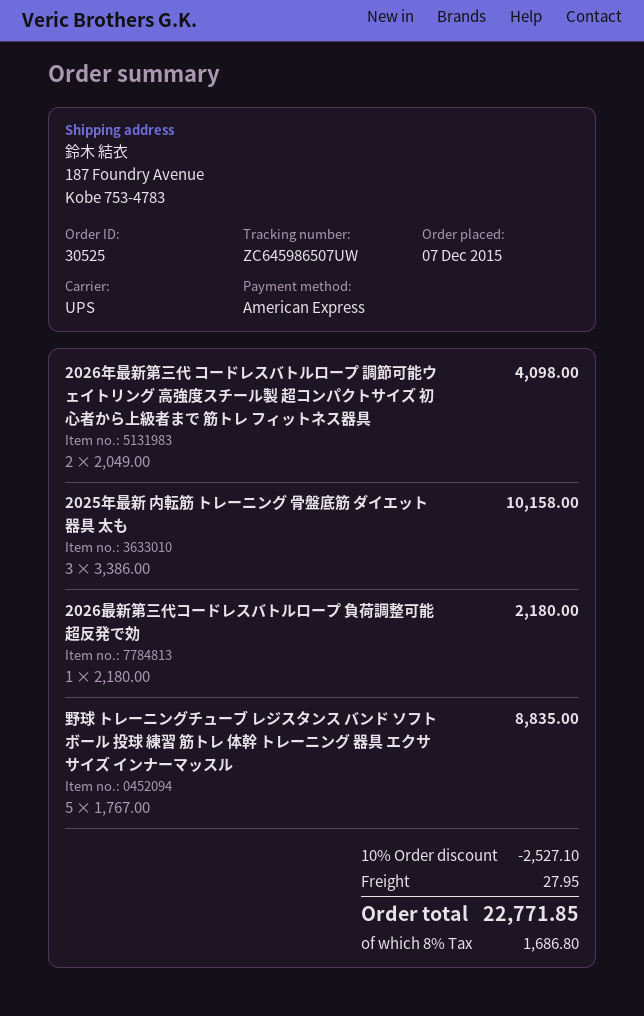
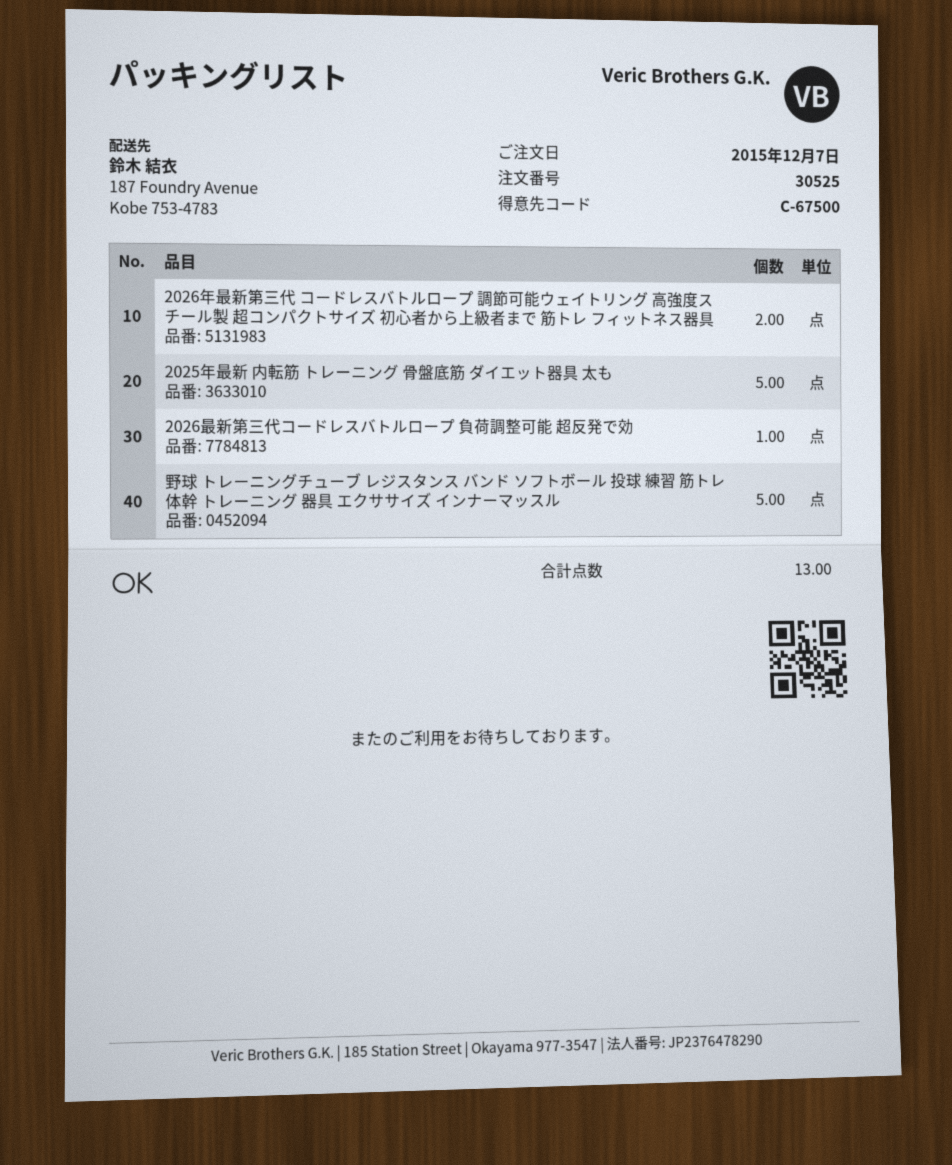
2025年最新 内転筋 トレーニング 骨盤底筋 ダイエット器具 太も: 3 -> 5

